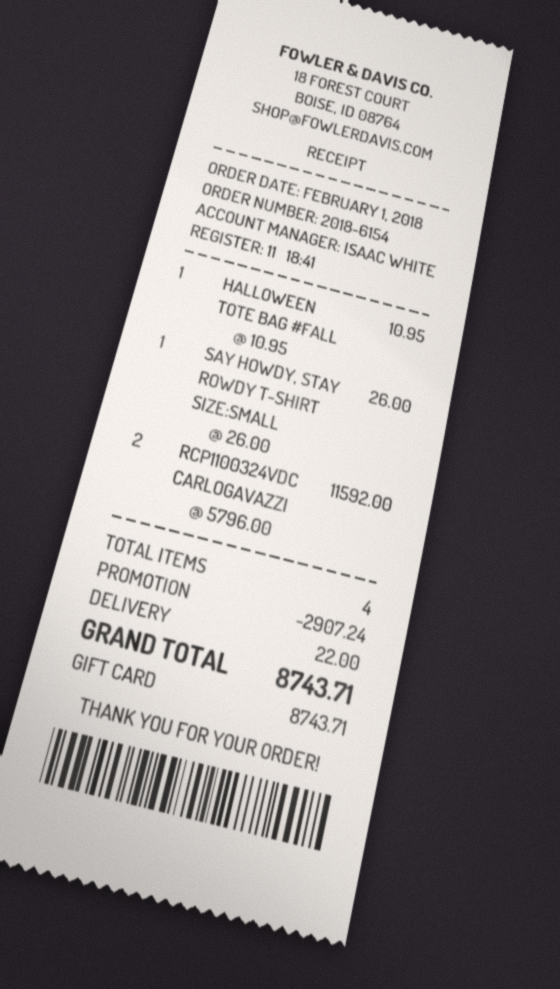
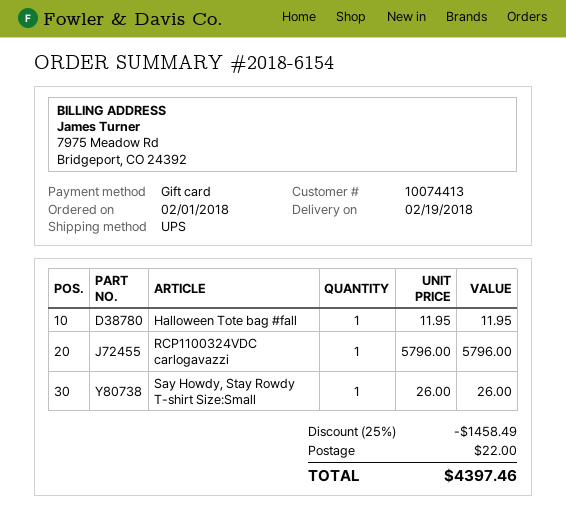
HALLOWEEN TOTE BAG #FALL: 1 x 10.95 = 10.95 -> 1 x 11.95 = 11.95
RCP1100324VDC CARLOGAVAZZI: 2 x 5796.00 = 11592.00 -> 1 x 5796.00 = 5796.00
discount: 2907.24 -> 1458.49
total: 8743.71 -> 4397.46

